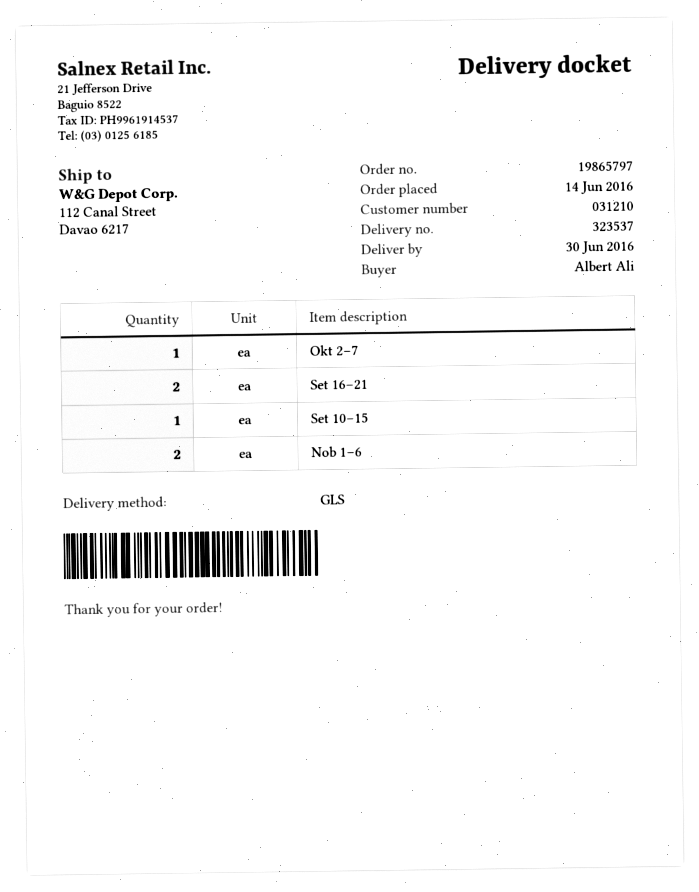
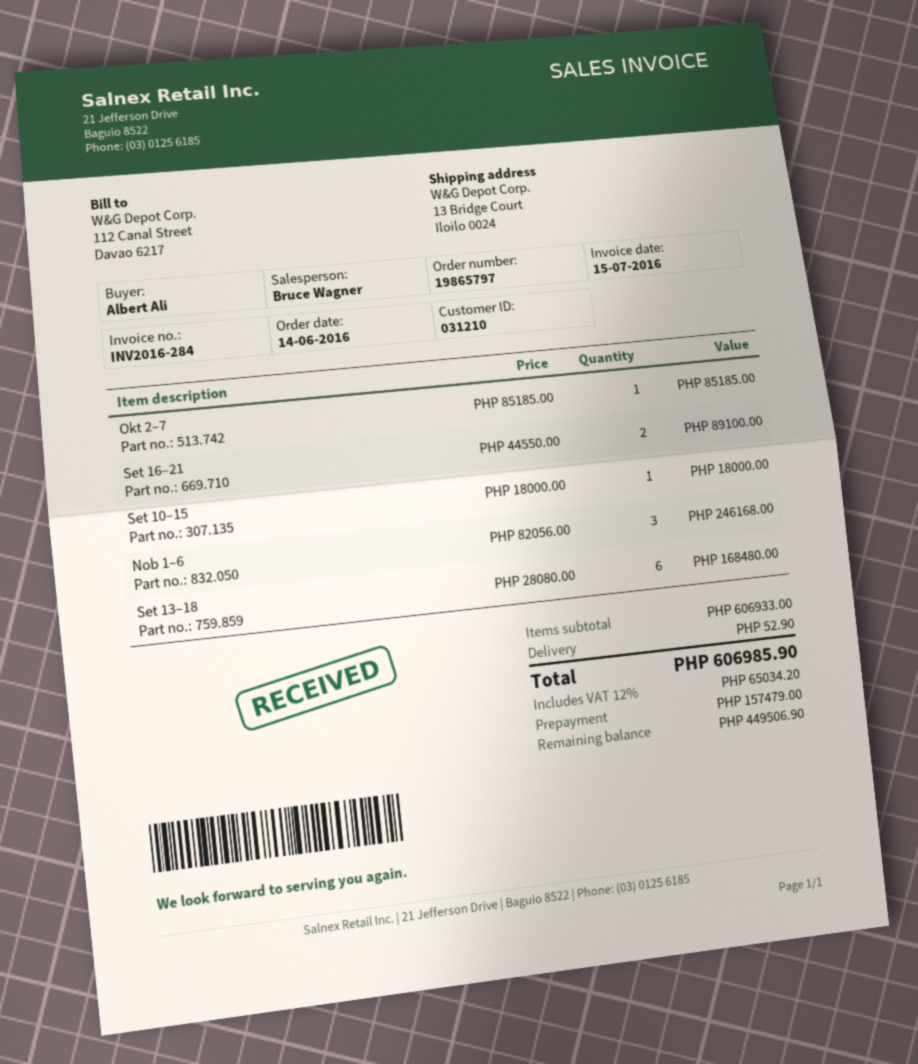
ship to: 112 Canal Street, Davao 6217 -> 13 Bridge Court, Iloilo 0024
Nob 1–6: 2 -> 3
Set 13–18: none -> 6

